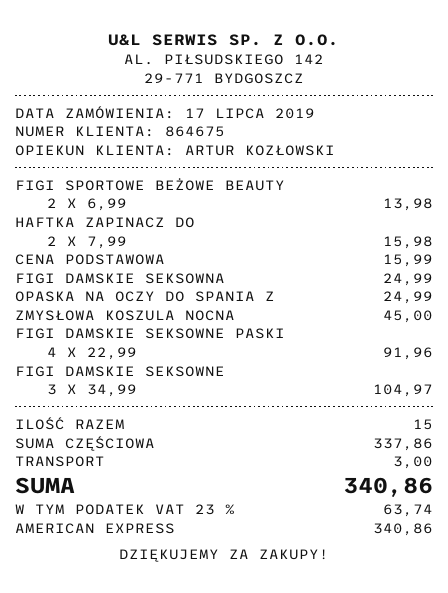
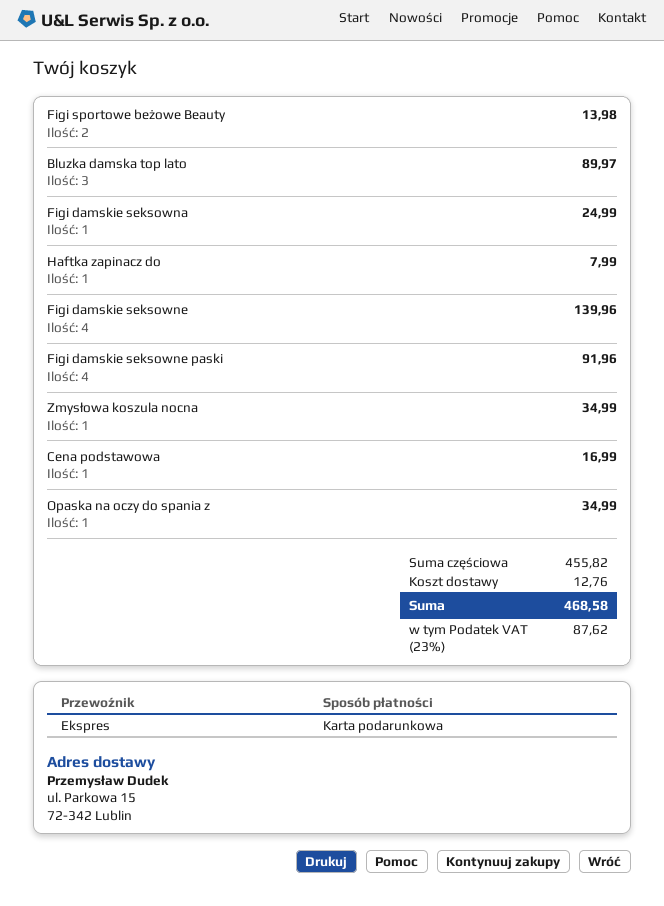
payment method: American Express -> gift card
HAFTKA ZAPINACZ DO: 2 for 15.98 -> 1 for 7.99
CENA PODSTAWOWA: 1 for 15.99 -> 1 for 16.99
OPASKA NA OCZY DO SPANIA Z: 1 for 24.99 -> 1 for 34.99
ZMYSŁOWA KOSZULA NOCNA: 1 for 45.00 -> 1 for 34.99
FIGI DAMSKIE SEKSOWNE: 3 for 104.97 -> 4 for 139.96
Bluzka damska top lato: none -> 3 for 89.97
subtotal: 337.86 -> 455.82
shipping: 3.00 -> 12.76
tax: 23% = 63.74 -> 23% = 87.62
total: 340.86 -> 468.58

